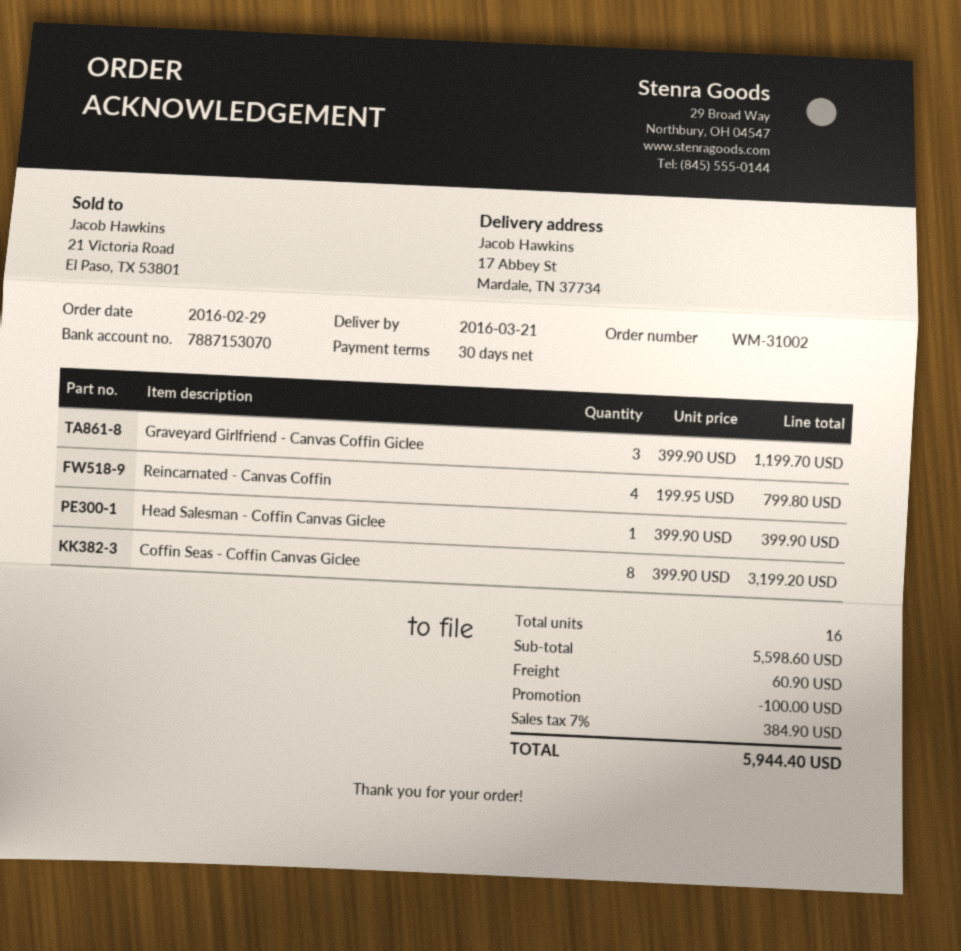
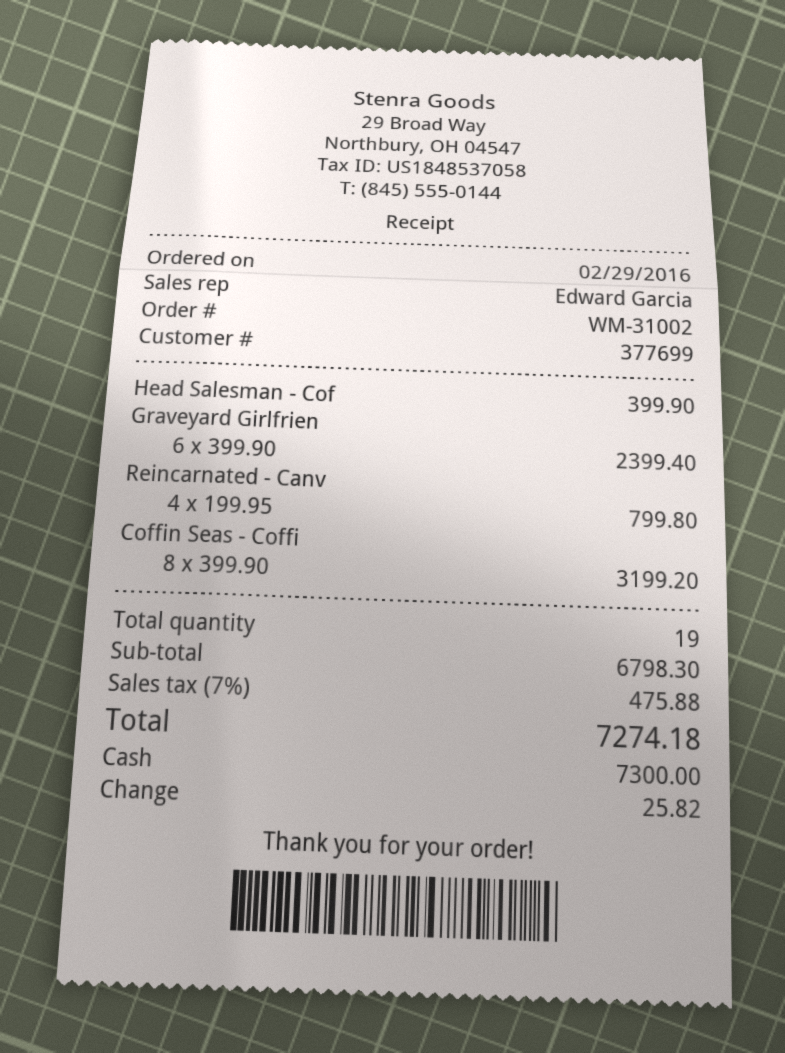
Graveyard Girlfriend - Canvas Coffin Giclee: 3 x 399.90 = 1199.70 -> 6 x 399.90 = 2399.40
total quantity: 16 -> 19
subtotal: 5598.60 -> 6798.30
discount: 100.00 -> none
shipping: 60.90 -> none
tax: 7% = 384.90 -> 7% = 475.88
total: 5944.40 -> 7274.18

